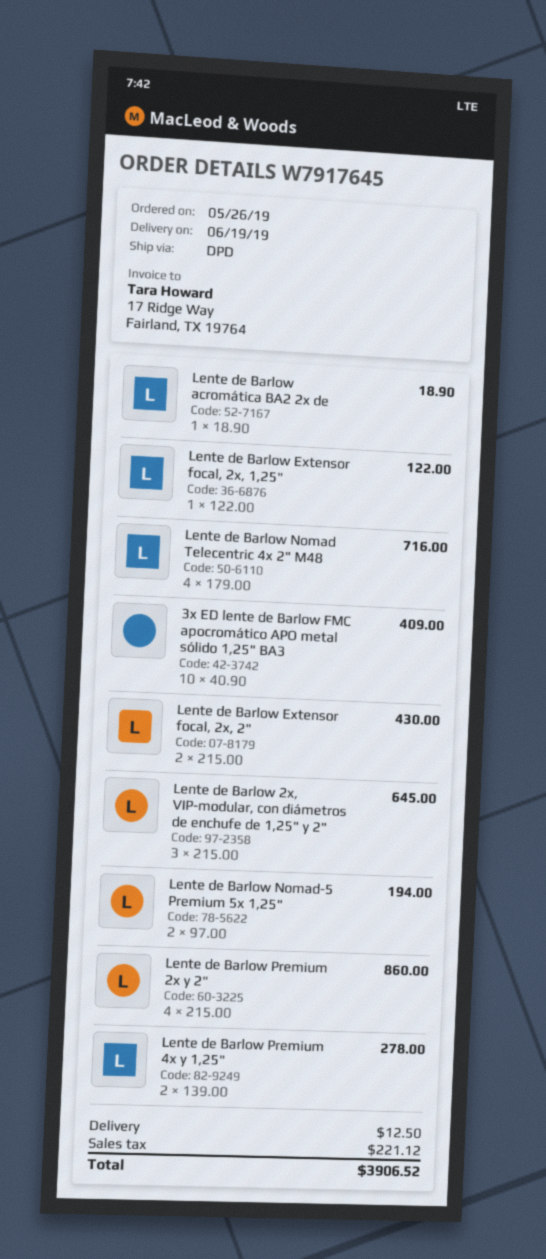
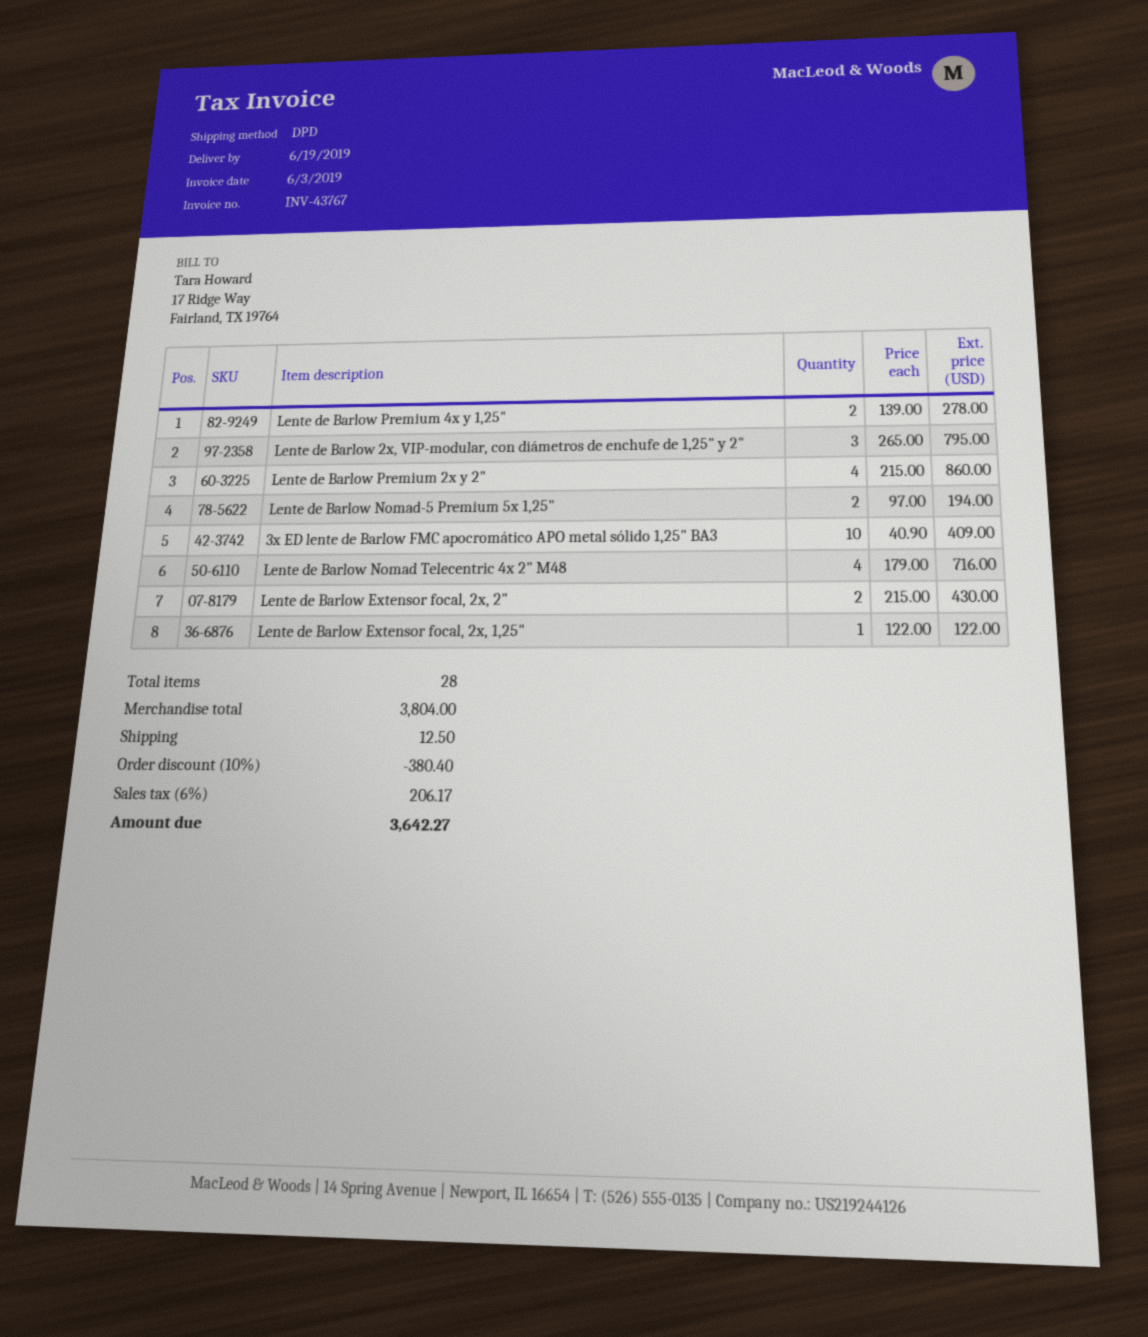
Lente de Barlow acromática BA2 2x de: 1 x 18.90 = 18.90 -> none
Lente de Barlow 2x, VIP-modular, con diámetros de enchufe de 1,25" y 2": 3 x 215.00 = 645.00 -> 3 x 265.00 = 795.00
discount: none -> 10% = 380.40
tax: 221.12 -> 206.17
total: 3906.52 -> 3642.27

